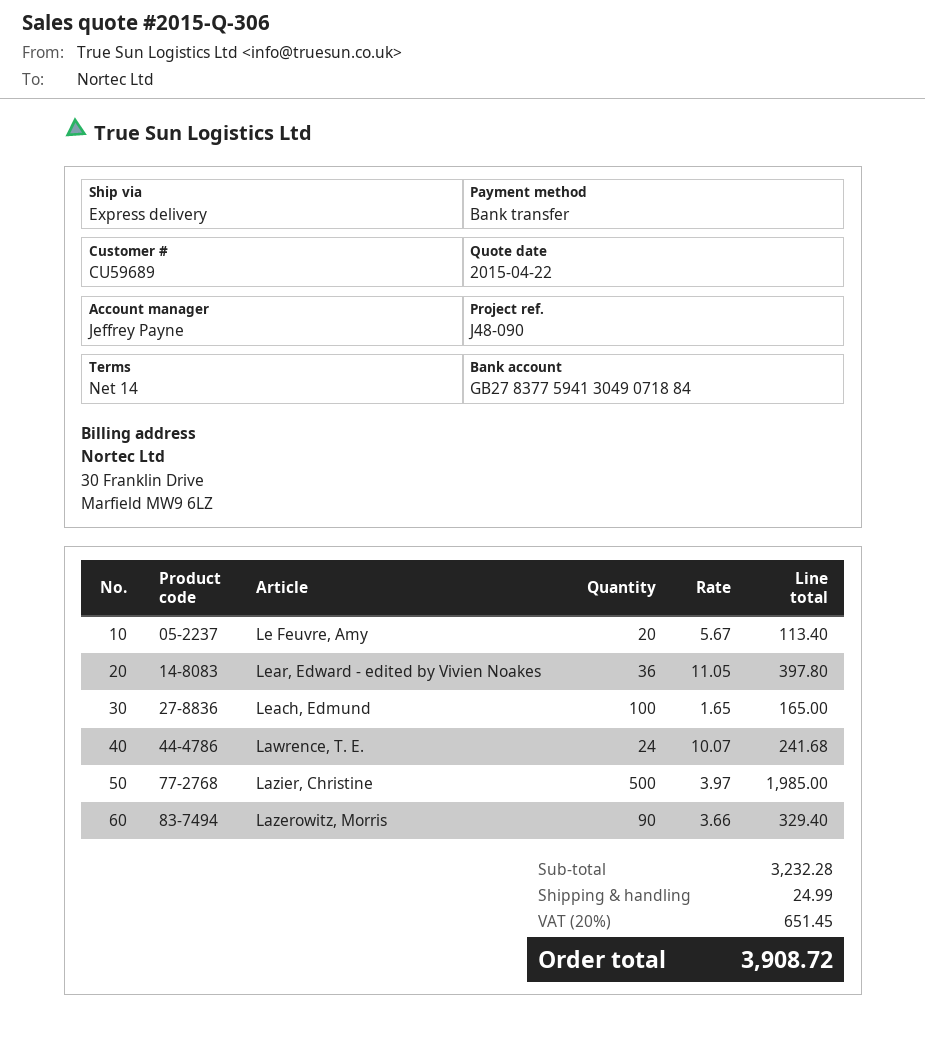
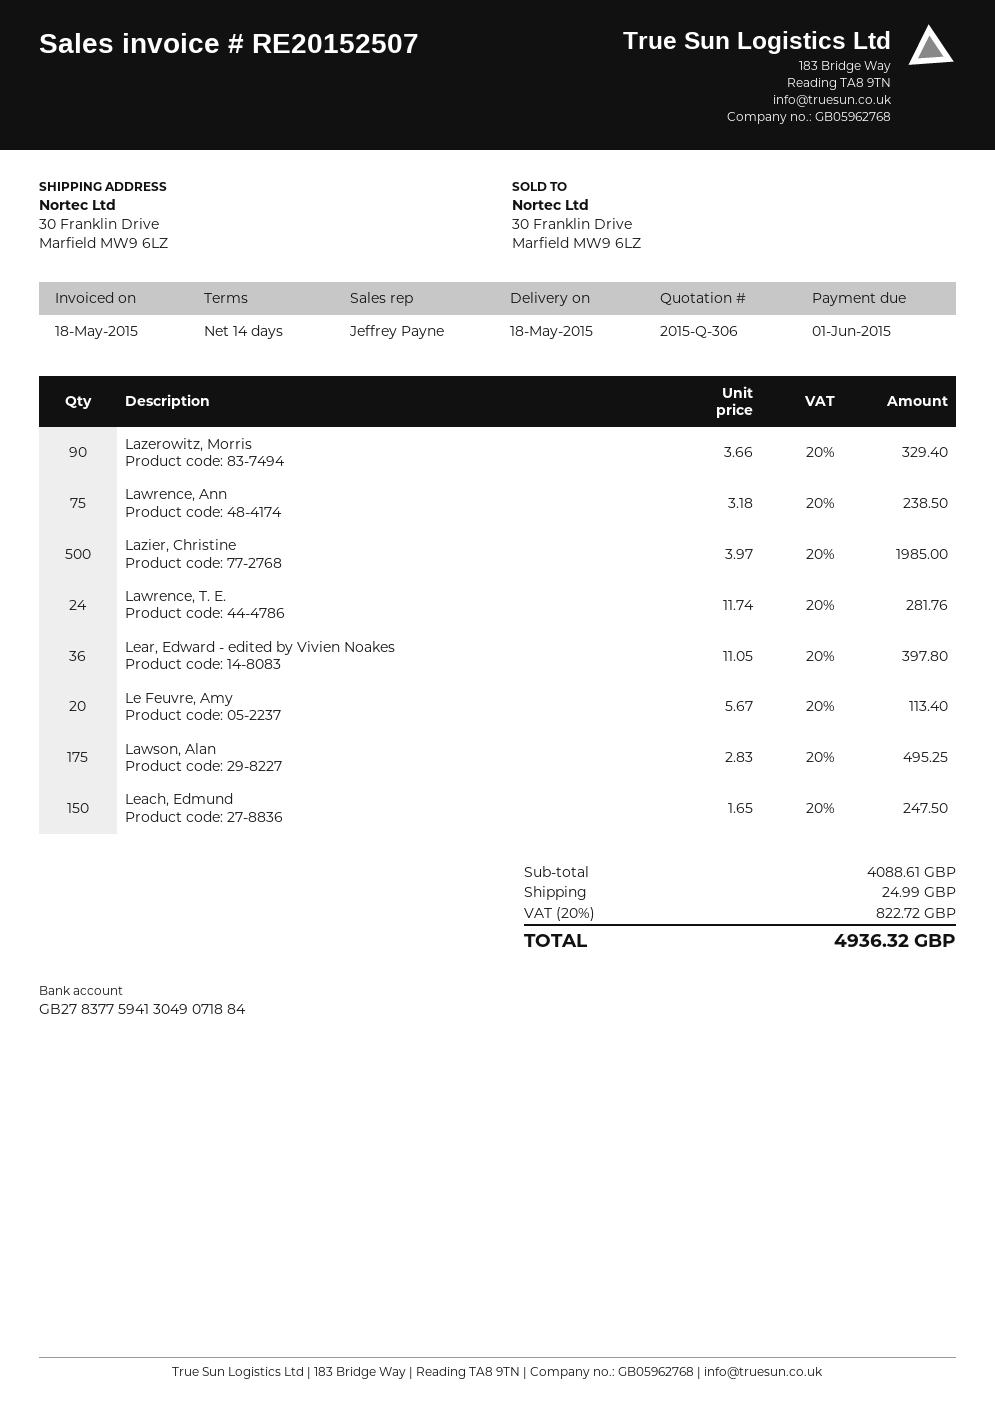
Leach, Edmund: 100 x 1.65 = 165.00 -> 150 x 1.65 = 247.50
Lawrence, T. E.: 24 x 10.07 = 241.68 -> 24 x 11.74 = 281.76
Lawrence, Ann: none -> 75 x 3.18 = 238.50
Lawson, Alan: none -> 175 x 2.83 = 495.25
subtotal: 3232.28 -> 4088.61
tax: 20% = 651.45 -> 20% = 822.72
total: 3908.72 -> 4936.32

